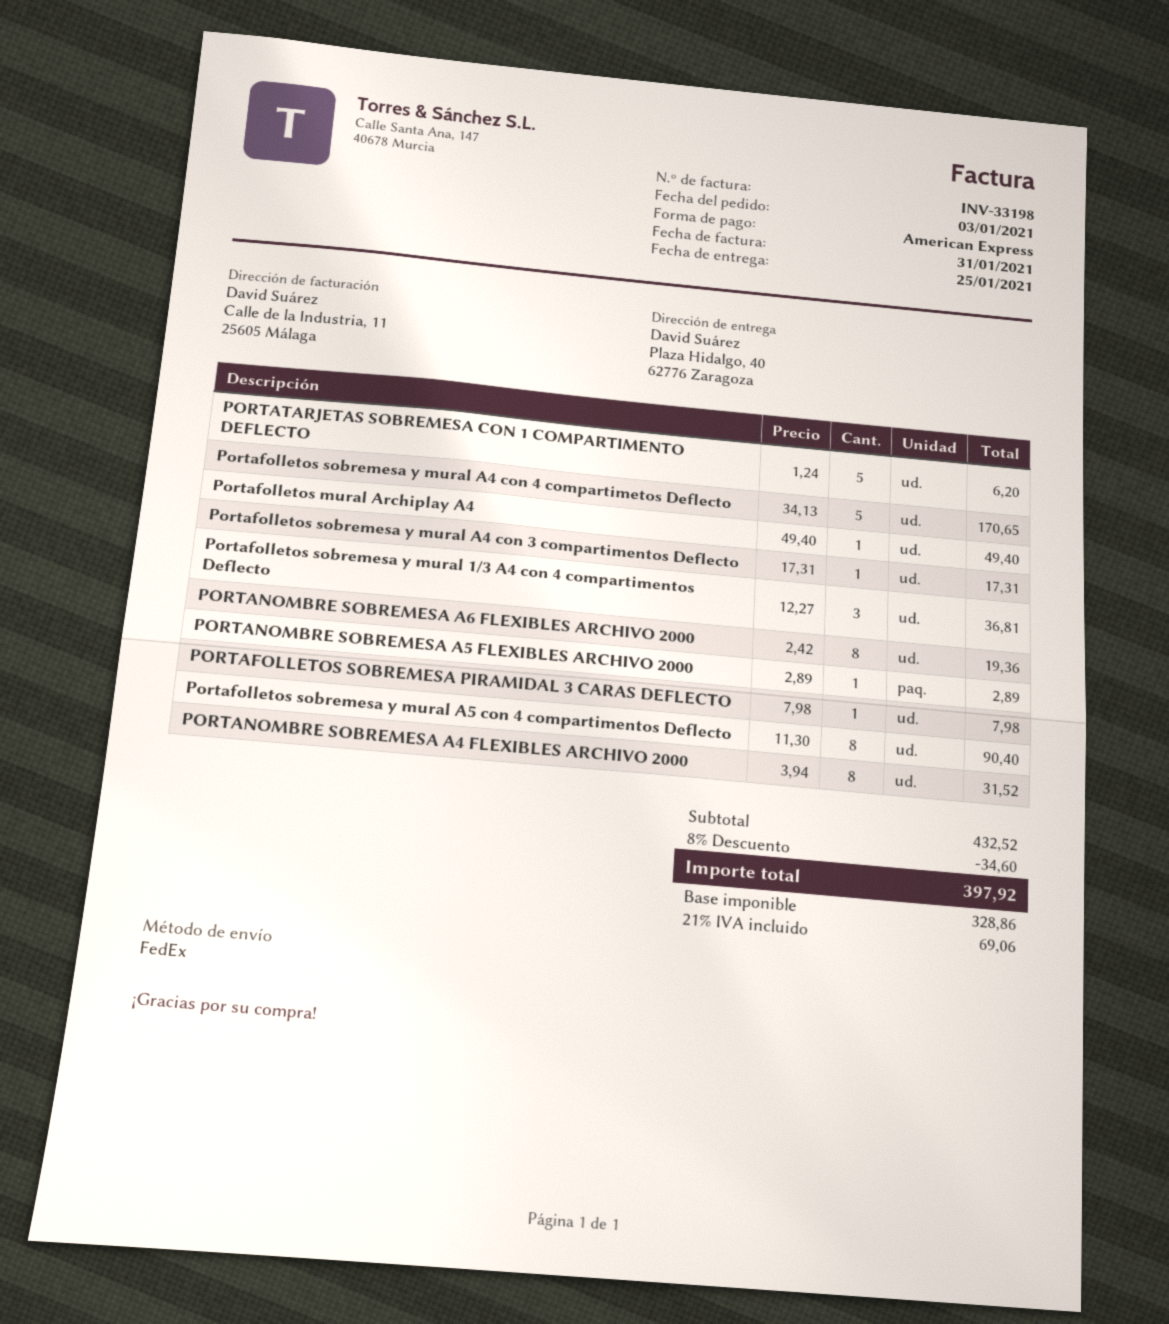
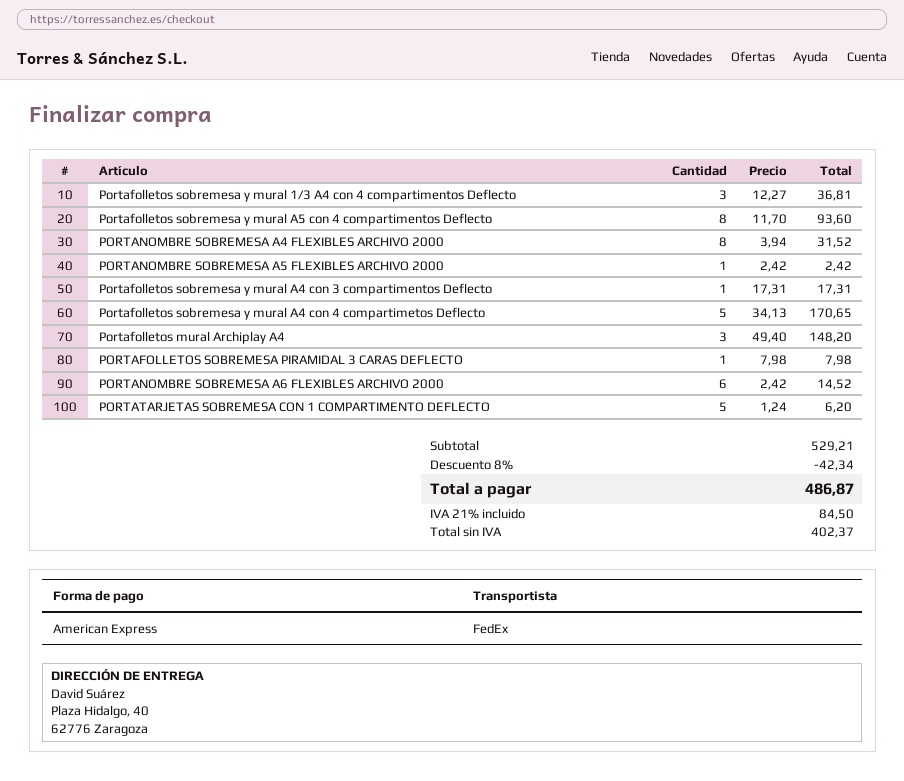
Portafolletos mural Archiplay A4: 1 x 49.40 = 49.40 -> 3 x 49.40 = 148.20
PORTANOMBRE SOBREMESA A6 FLEXIBLES ARCHIVO 2000: 8 x 2.42 = 19.36 -> 6 x 2.42 = 14.52
PORTANOMBRE SOBREMESA A5 FLEXIBLES ARCHIVO 2000: 1 x 2.89 = 2.89 -> 1 x 2.42 = 2.42
Portafolletos sobremesa y mural A5 con 4 compartimentos Deflecto: 8 x 11.30 = 90.40 -> 8 x 11.70 = 93.60
subtotal: 432.52 -> 529.21
discount: 8% = 34.60 -> 8% = 42.34
net: 328.86 -> 402.37
tax: 21% = 69.06 -> 21% = 84.50
total: 397.92 -> 486.87

